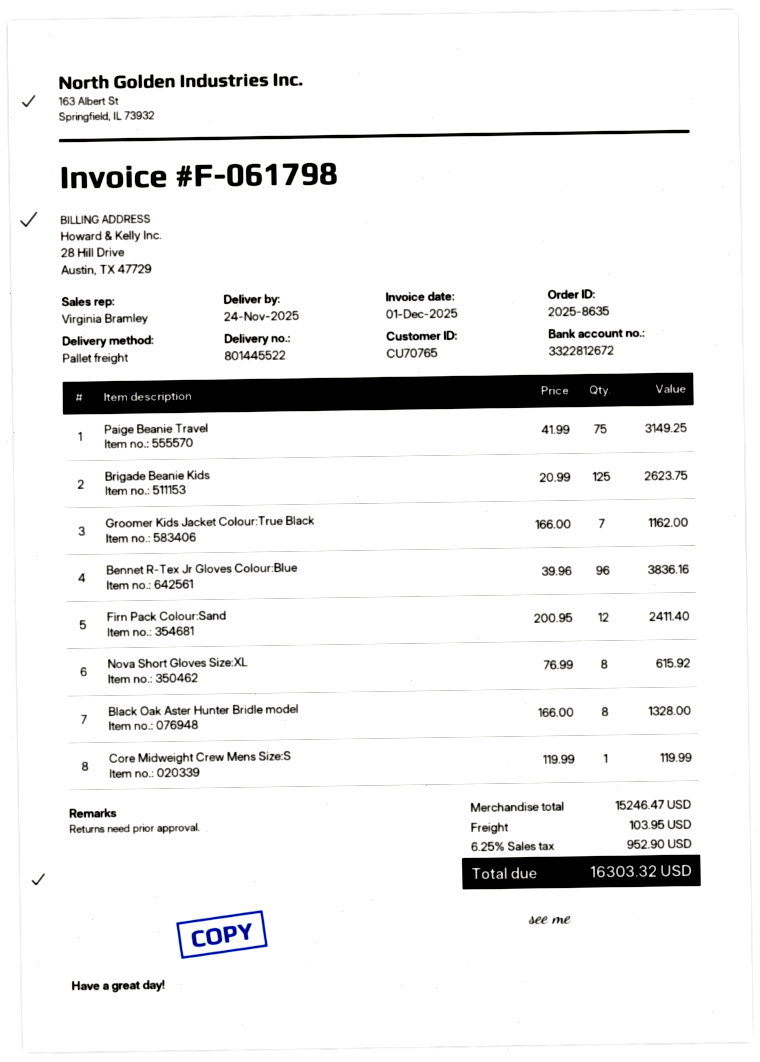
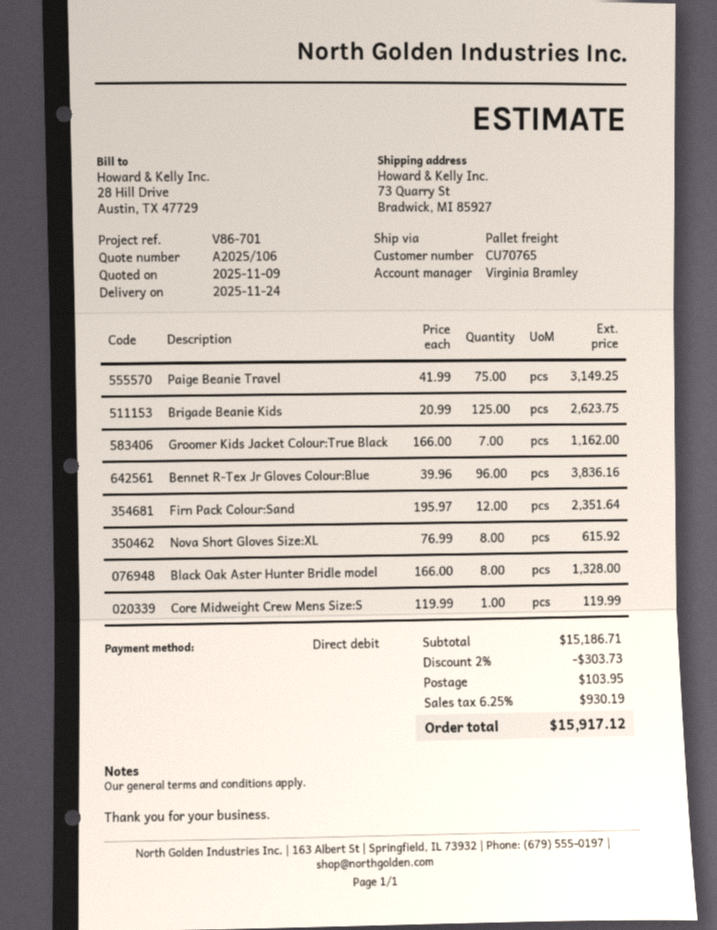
Firn Pack Colour:Sand: 12 x 200.95 = 2411.40 -> 12 x 195.97 = 2351.64
subtotal: 15246.47 -> 15186.71
discount: none -> 2% = 303.73
tax: 6.25% = 952.90 -> 6.25% = 930.19
total: 16303.32 -> 15917.12

